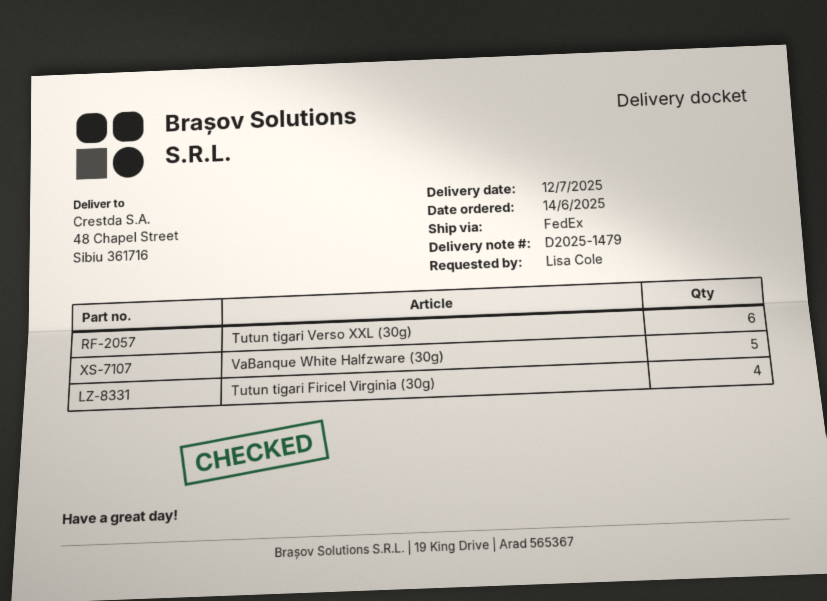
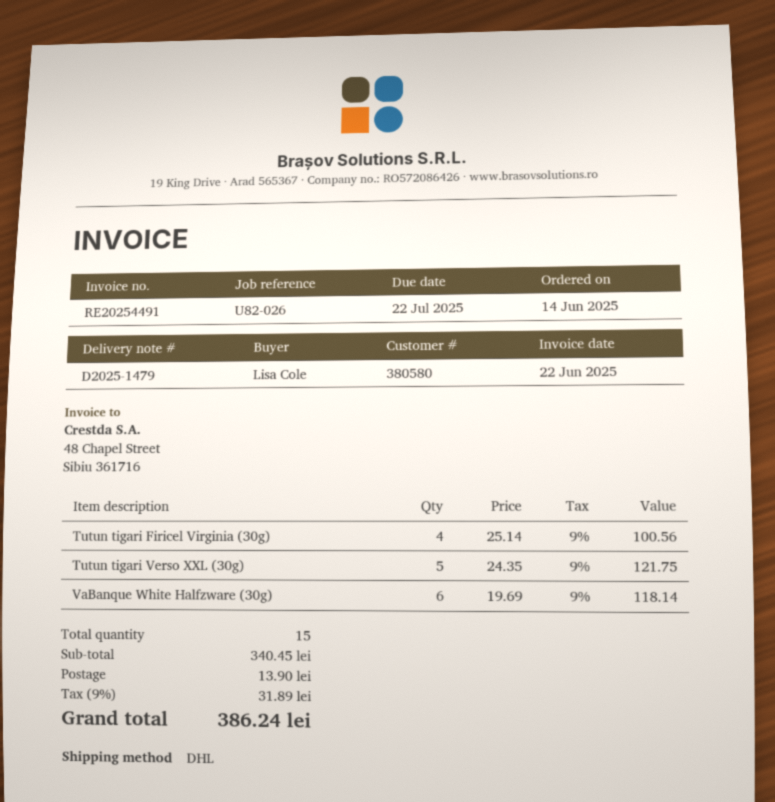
shipping method: FedEx -> DHL
Tutun tigari Verso XXL (30g): 6 -> 5
VaBanque White Halfzware (30g): 5 -> 6

